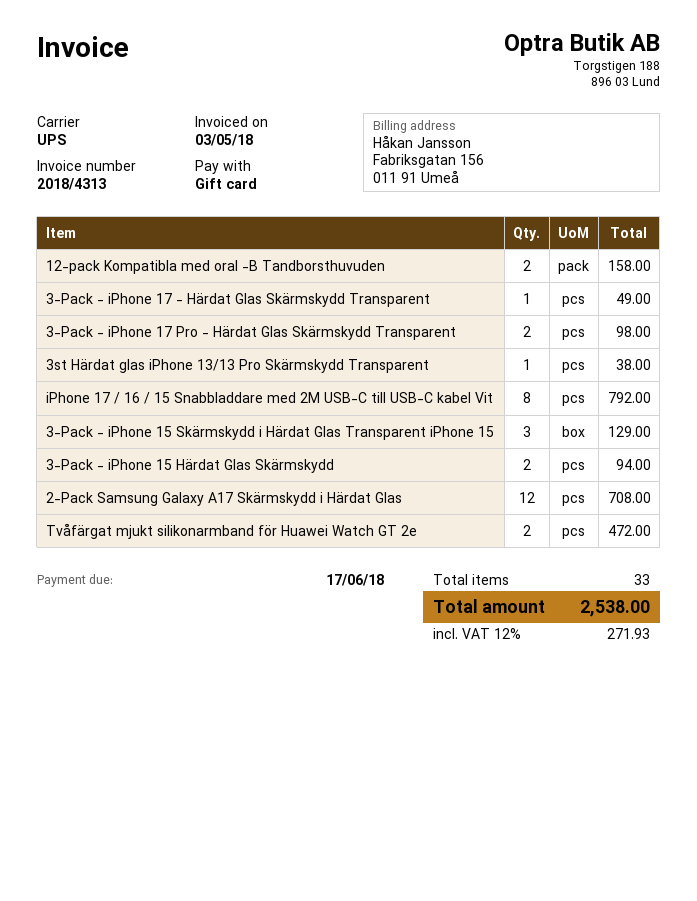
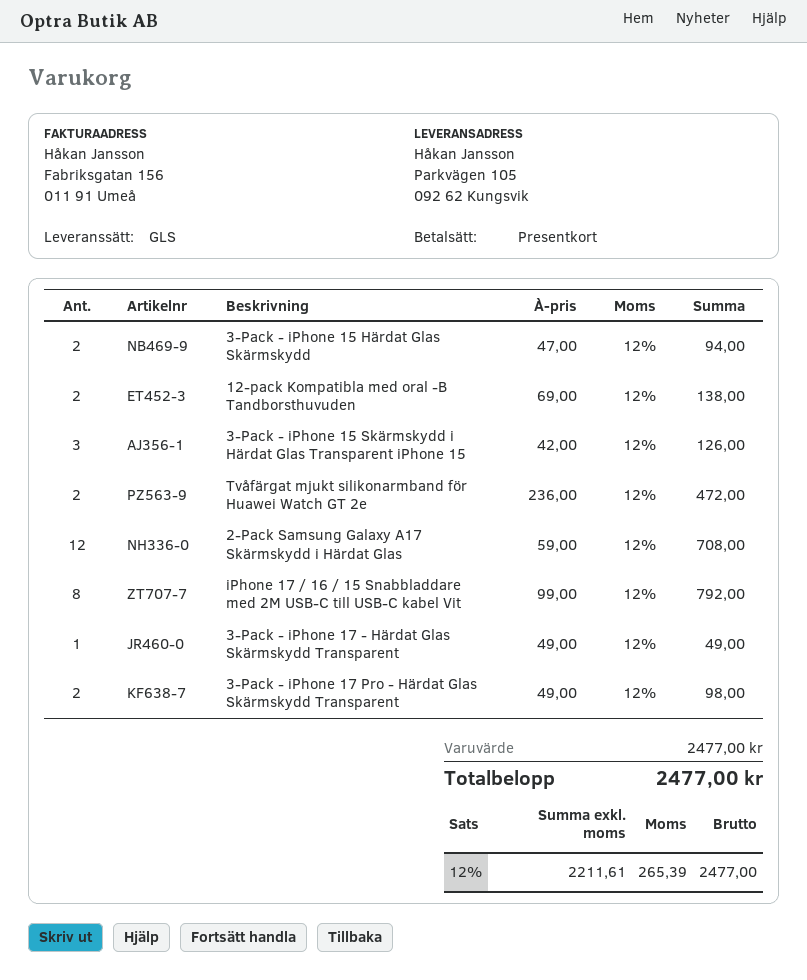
shipping method: UPS -> GLS
12-pack Kompatibla med oral -B Tandborsthuvuden: 2 for 158.00 -> 2 for 138.00
3st Härdat glas iPhone 13/13 Pro Skärmskydd Transparent: 1 for 38.00 -> none
3-Pack - iPhone 15 Skärmskydd i Härdat Glas Transparent iPhone 15: 3 for 129.00 -> 3 for 126.00
tax: 12% = 271.93 -> 12% = 265.39
total: 2538.00 -> 2477.00

